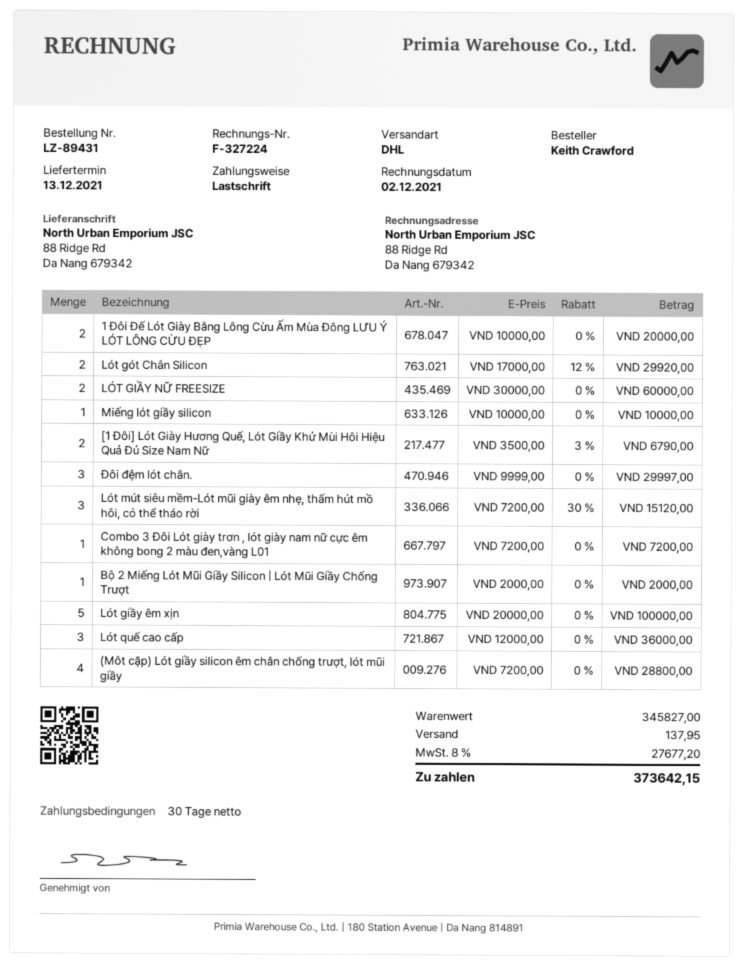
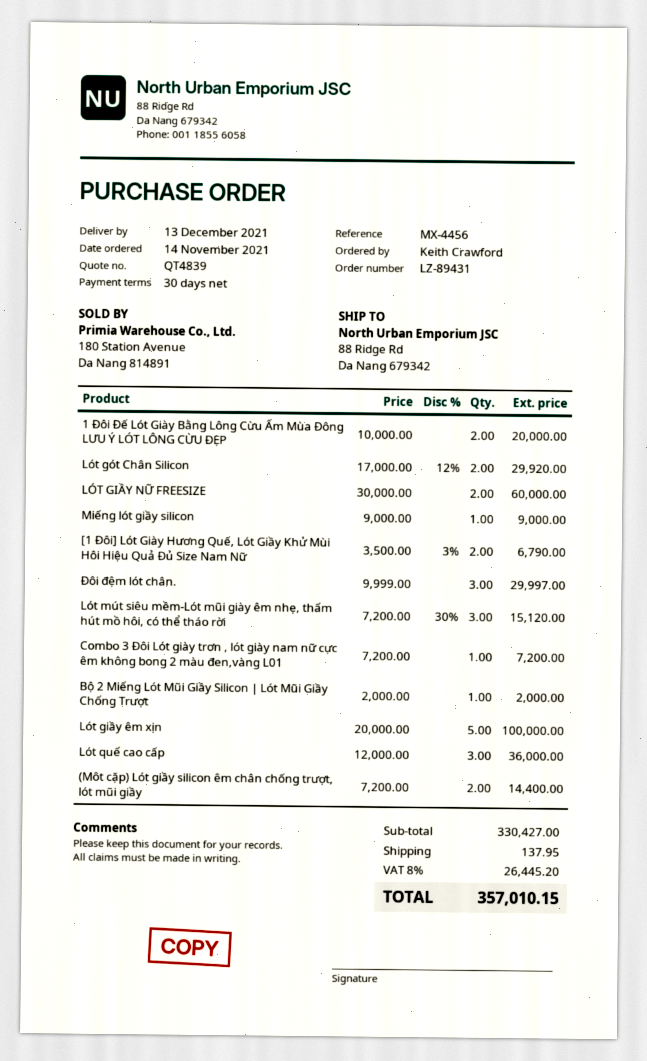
Miếng lót giầy silicon: 1 x 10000.00 = 10000.00 -> 1 x 9000.00 = 9000.00
(Môt cặp) Lót giầy silicon êm chân chống trượt, lót mũi giầy: 4 x 7200.00 = 28800.00 -> 2 x 7200.00 = 14400.00
subtotal: 345827.00 -> 330427.00
tax: 8% = 27677.20 -> 8% = 26445.20
total: 373642.15 -> 357010.15

